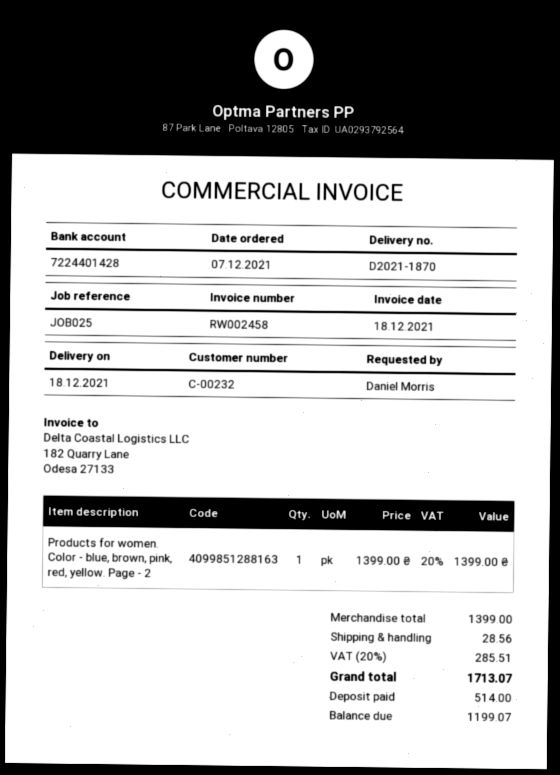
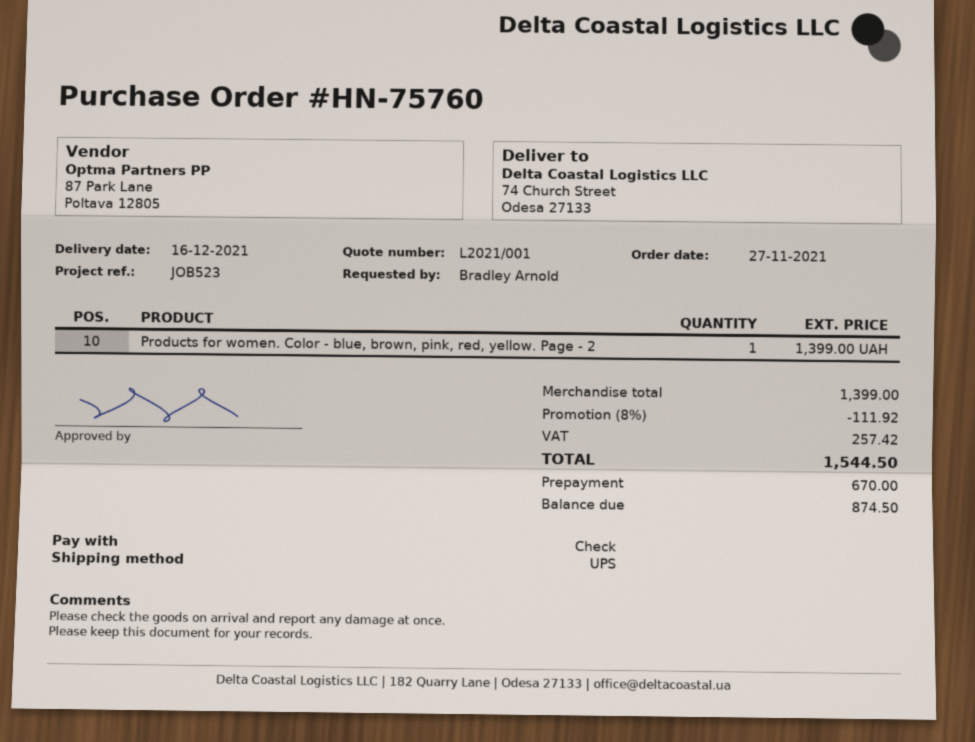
order date: 2021-12-07 -> 2021-11-27
delivery date: 2021-12-18 -> 2021-12-16
reference: JOB025 -> JOB523
ordered by: Daniel Morris -> Bradley Arnold
discount: none -> 8% = 111.92
shipping: 28.56 -> none
tax: 285.51 -> 257.42
total: 1713.07 -> 1544.50
deposit: 514.00 -> 670.00
balance: 1199.07 -> 874.50

